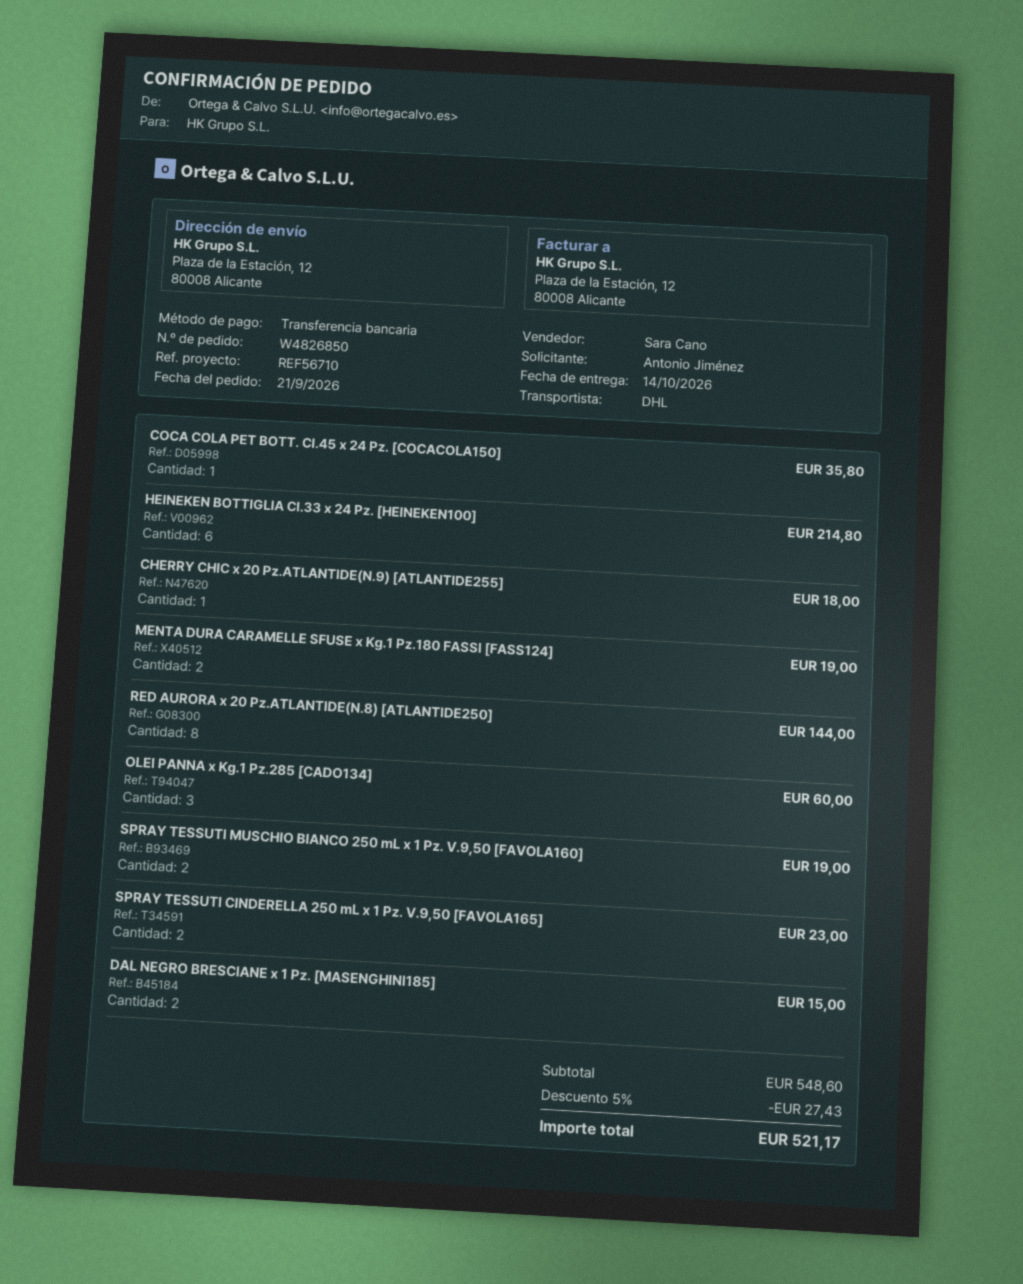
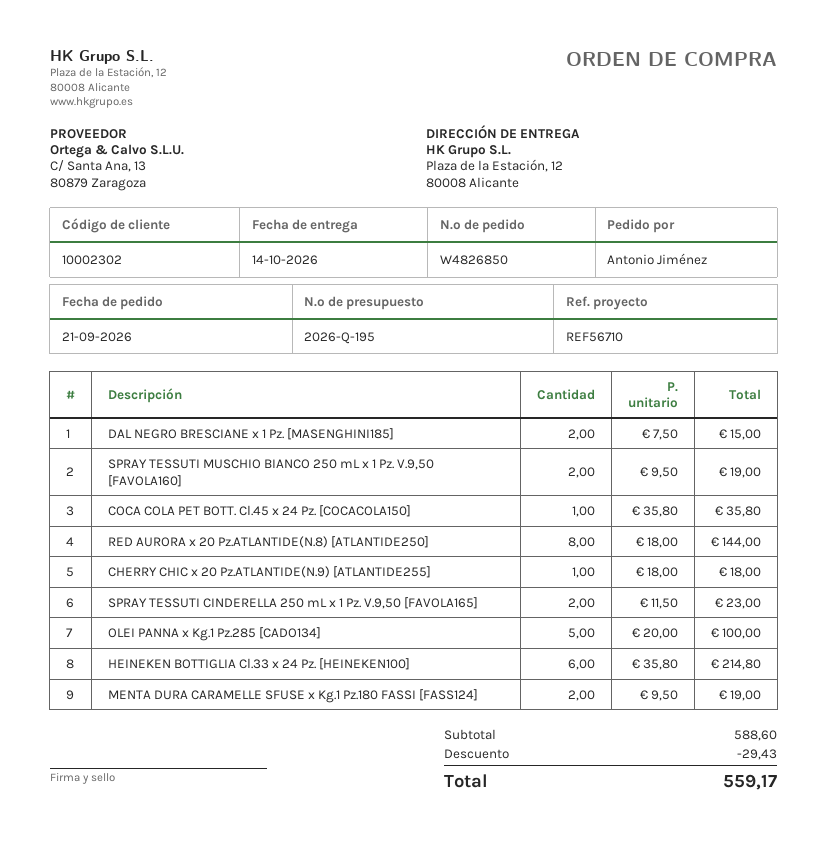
OLEI PANNA x Kg.1 Pz.285 [CADO134]: 3 for 60.00 -> 5 for 100.00
subtotal: 548.60 -> 588.60
discount: 27.43 -> 29.43
total: 521.17 -> 559.17

